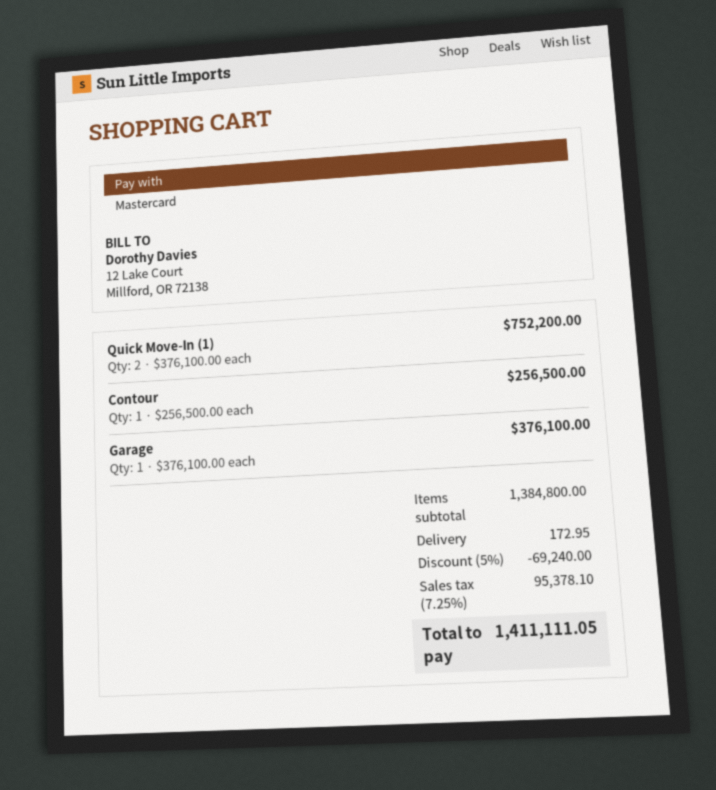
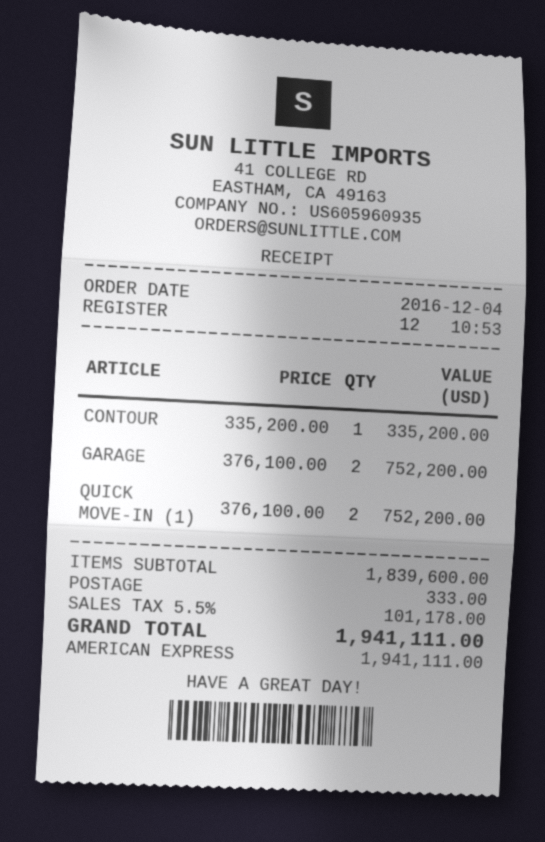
payment method: Mastercard -> American Express
Contour: 1 x 256500.00 = 256500.00 -> 1 x 335200.00 = 335200.00
Garage: 1 x 376100.00 = 376100.00 -> 2 x 376100.00 = 752200.00
subtotal: 1384800.00 -> 1839600.00
discount: 5% = 69240.00 -> none
shipping: 172.95 -> 333.00
tax: 7.25% = 95378.10 -> 5.5% = 101178.00
total: 1411111.05 -> 1941111.00

